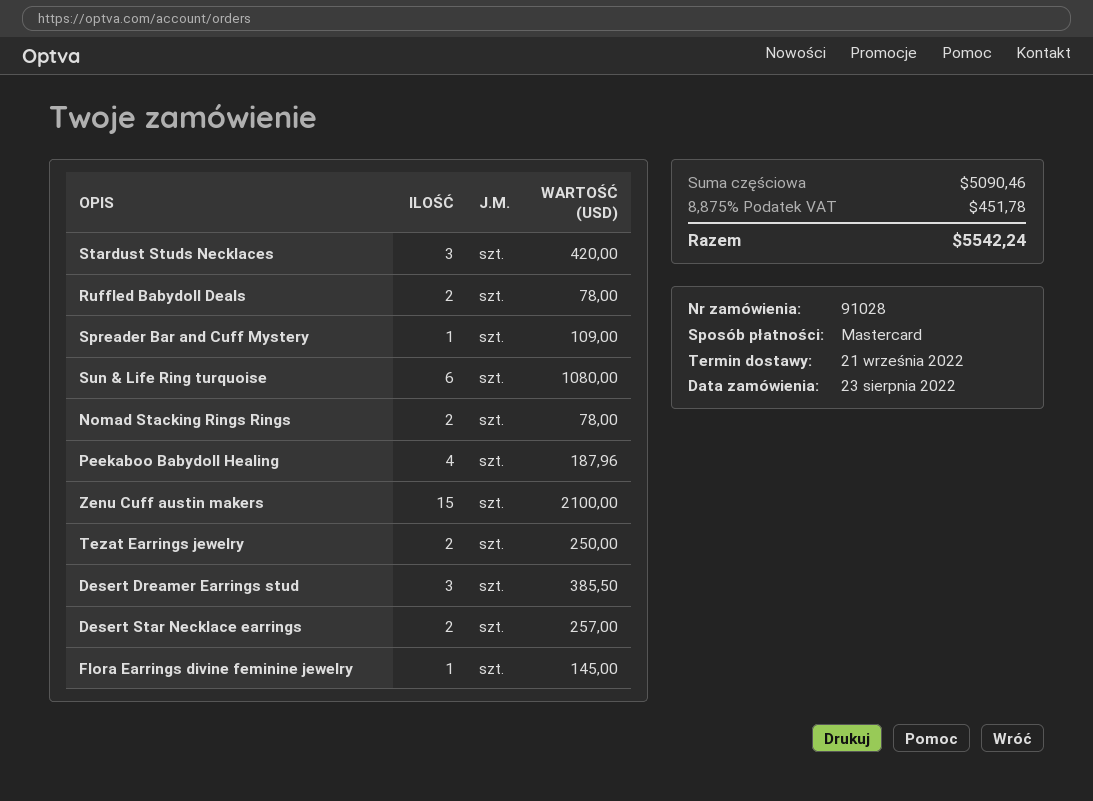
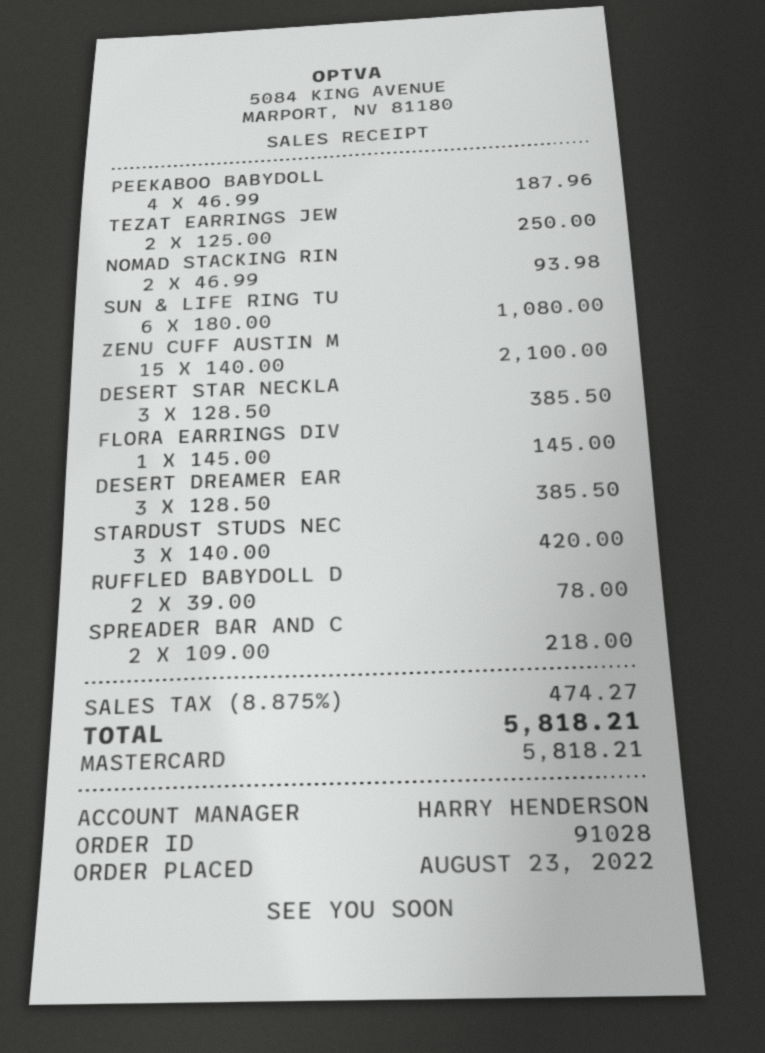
Spreader Bar and Cuff Mystery: 1 for 109.00 -> 2 for 218.00
Nomad Stacking Rings Rings: 2 for 78.00 -> 2 for 93.98
Desert Star Necklace earrings: 2 for 257.00 -> 3 for 385.50
tax: 8.875% = 451.78 -> 8.875% = 474.27
total: 5542.24 -> 5818.21

